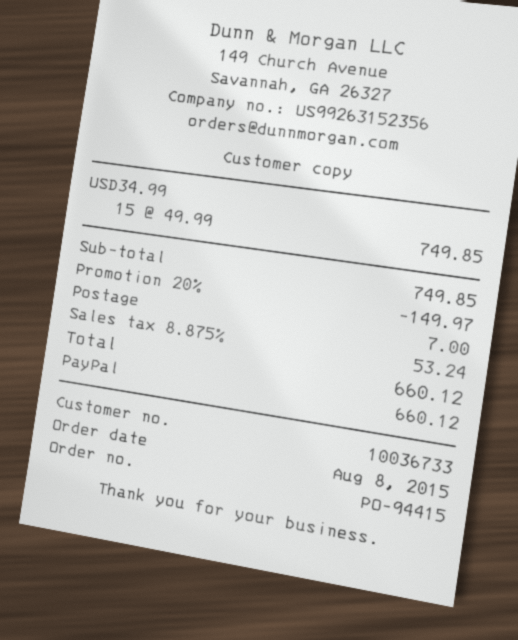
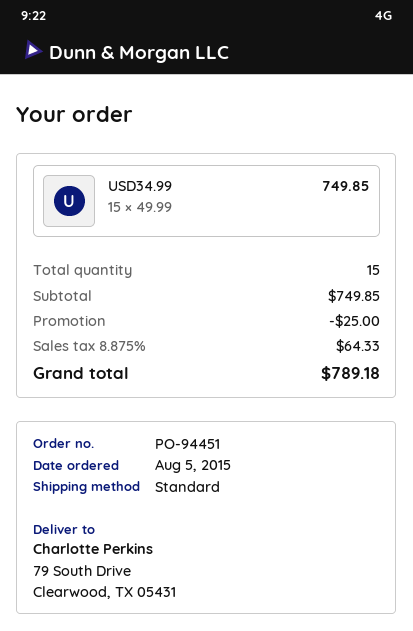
order number: PO-94415 -> PO-94451
order date: 2015-08-08 -> 2015-08-05
discount: 149.97 -> 25.00
shipping: 7.00 -> none
tax: 8.875% = 53.24 -> 8.875% = 64.33
total: 660.12 -> 789.18

